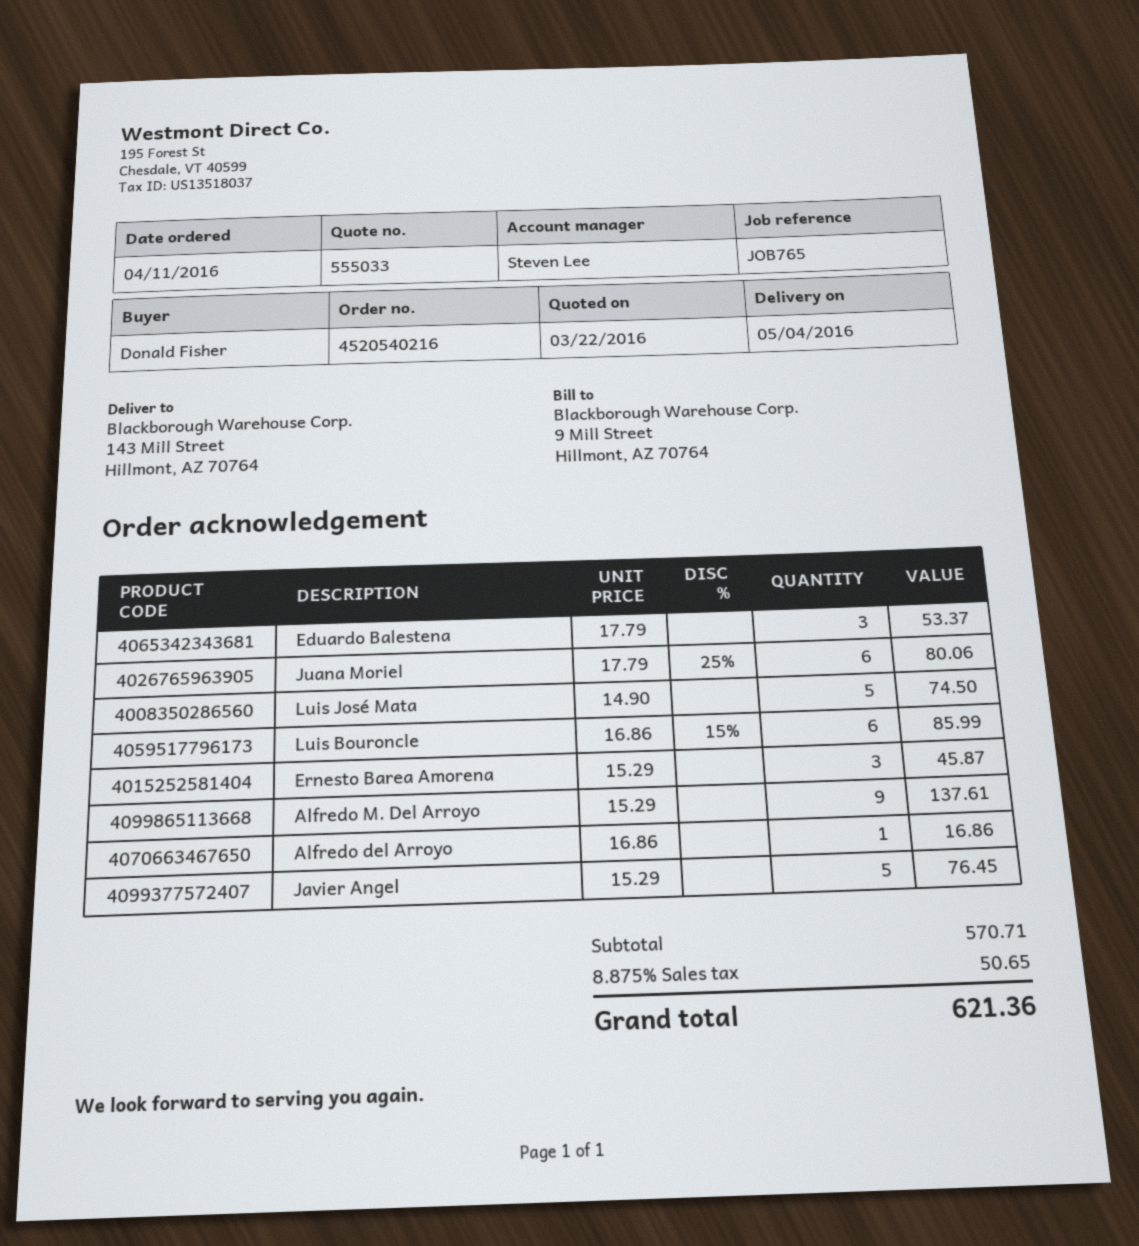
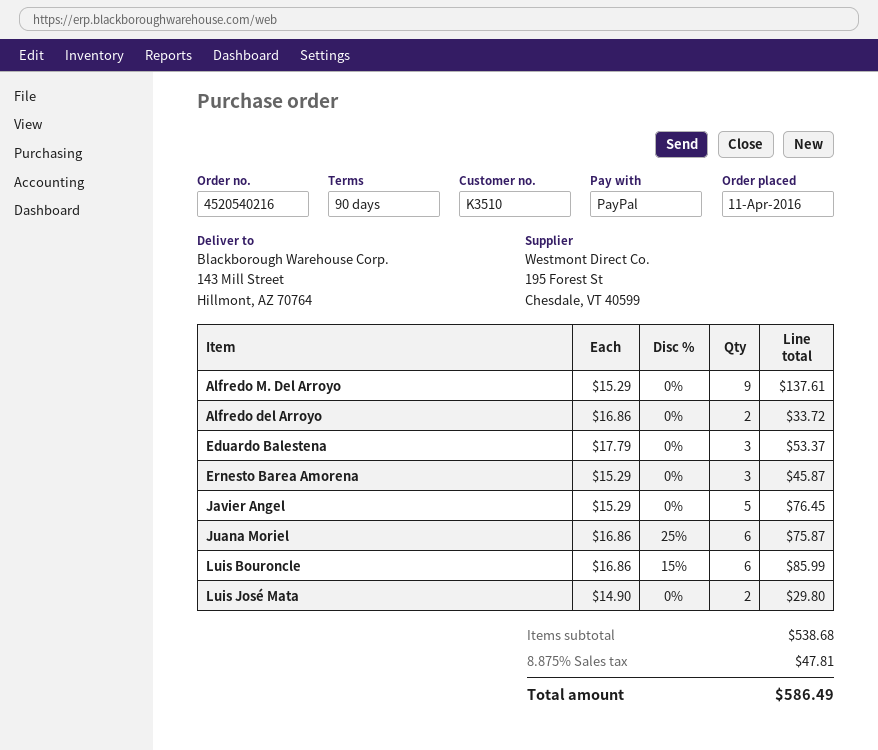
Juana Moriel: 6 x 17.79 - 25% = 80.06 -> 6 x 16.86 - 25% = 75.87
Luis José Mata: 5 x 14.90 = 74.50 -> 2 x 14.90 = 29.80
Alfredo del Arroyo: 1 x 16.86 = 16.86 -> 2 x 16.86 = 33.72
subtotal: 570.71 -> 538.68
tax: 8.875% = 50.65 -> 8.875% = 47.81
total: 621.36 -> 586.49

